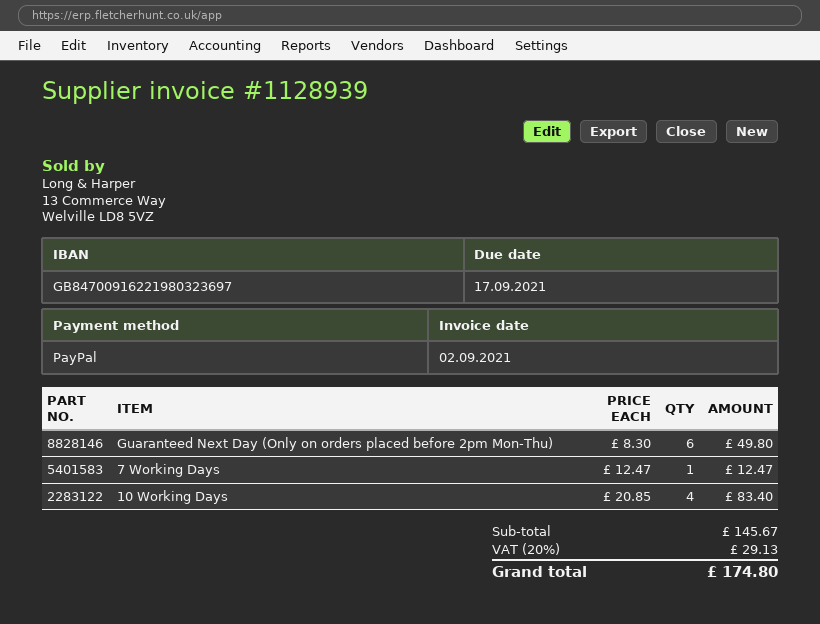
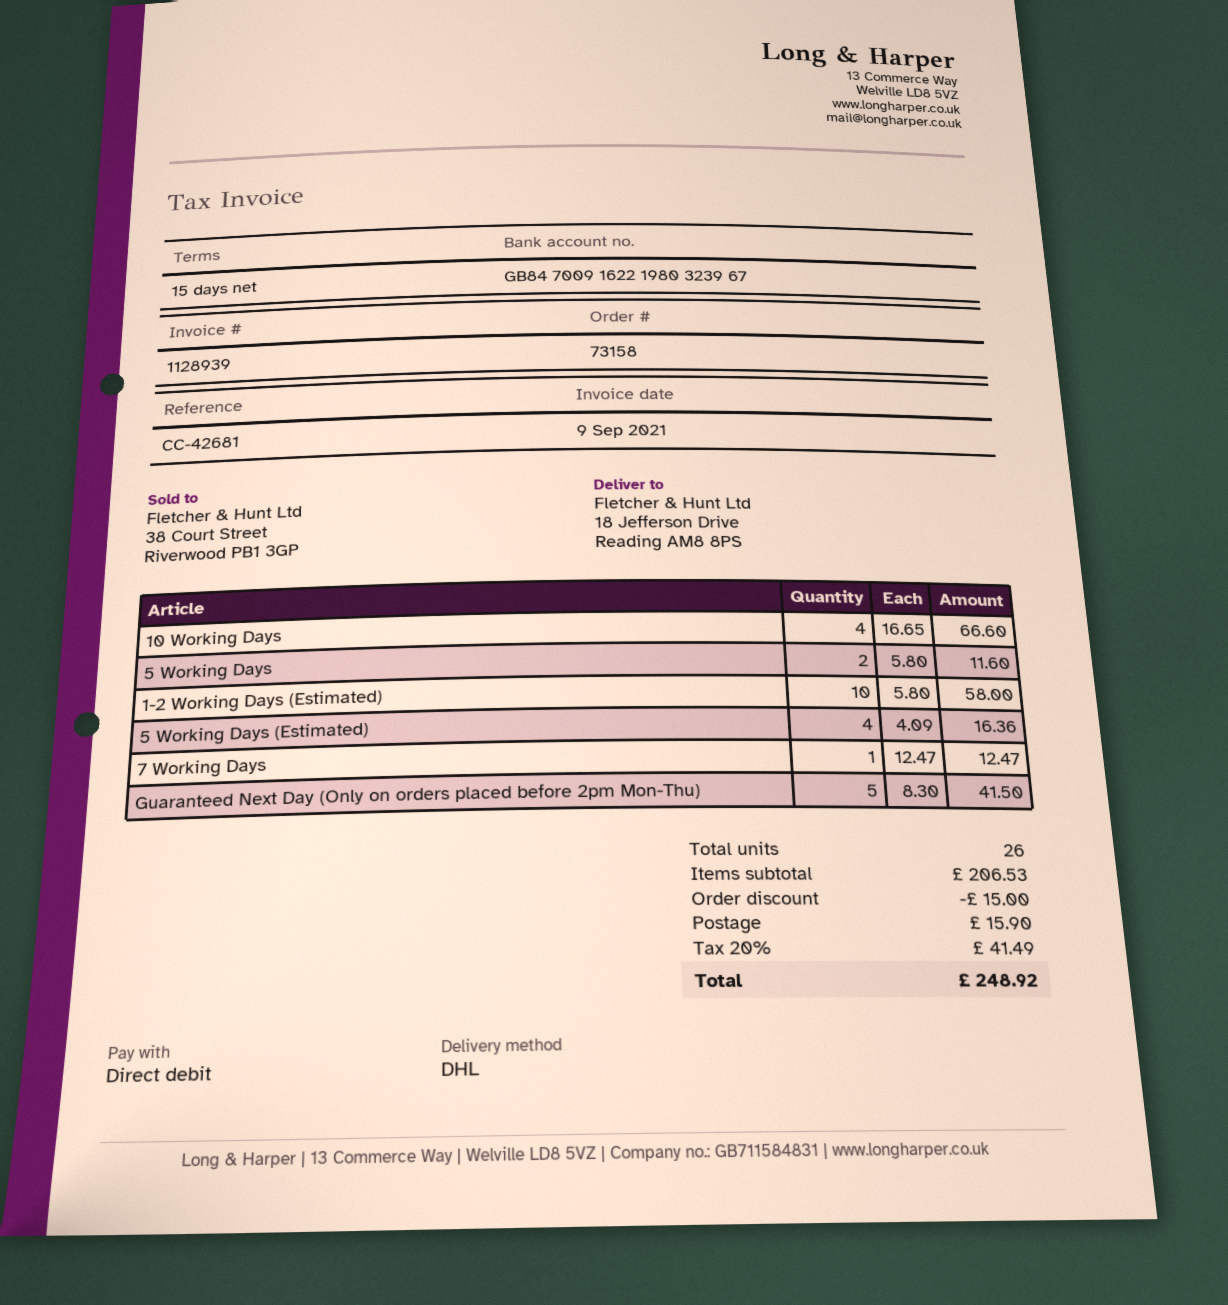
invoice date: 2021-09-02 -> 2021-09-09
payment method: PayPal -> direct debit
bank account: GB84700916221980323697 -> GB84700916221980323967
Guaranteed Next Day (Only on orders placed before 2pm Mon-Thu): 6 x 8.30 = 49.80 -> 5 x 8.30 = 41.50
10 Working Days: 4 x 20.85 = 83.40 -> 4 x 16.65 = 66.60
5 Working Days: none -> 2 x 5.80 = 11.60
1-2 Working Days (Estimated): none -> 10 x 5.80 = 58.00
5 Working Days (Estimated): none -> 4 x 4.09 = 16.36
subtotal: 145.67 -> 206.53
discount: none -> 15.00
shipping: none -> 15.90
tax: 20% = 29.13 -> 20% = 41.49
total: 174.80 -> 248.92

